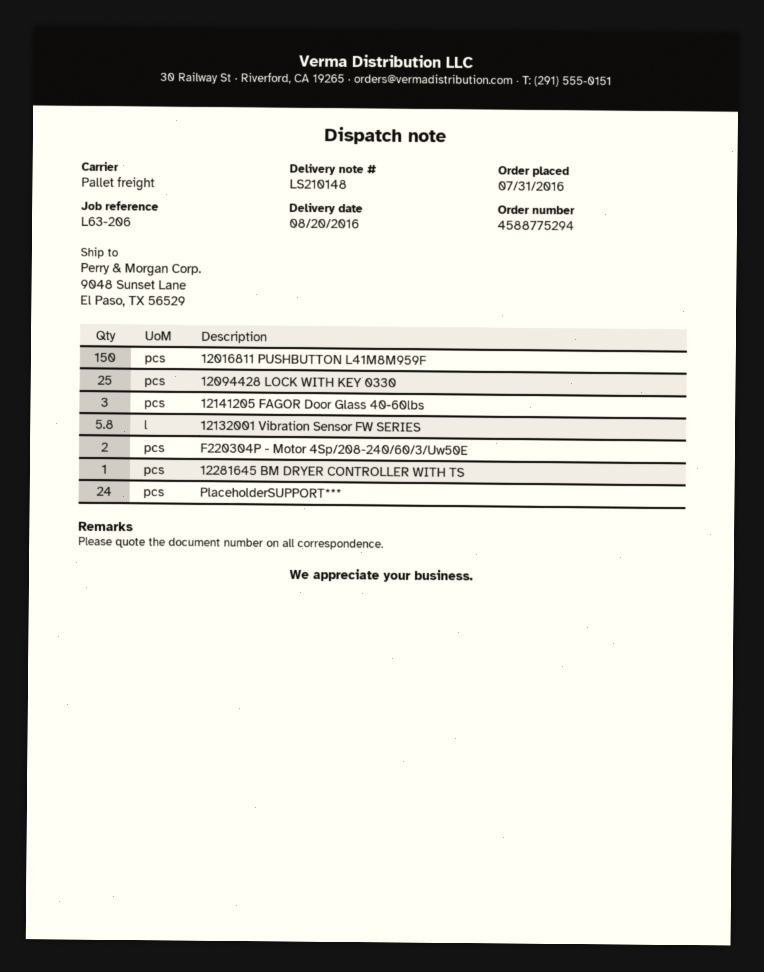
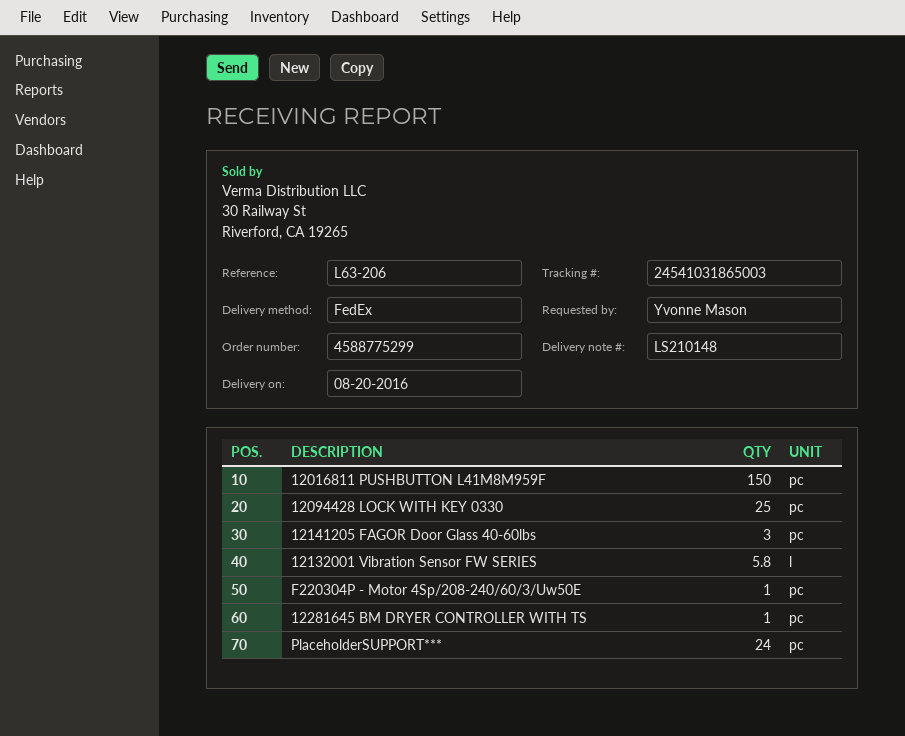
order number: 4588775294 -> 4588775299
shipping method: pallet freight -> FedEx
F220304P - Motor 4Sp/208-240/60/3/Uw50E: 2 -> 1

